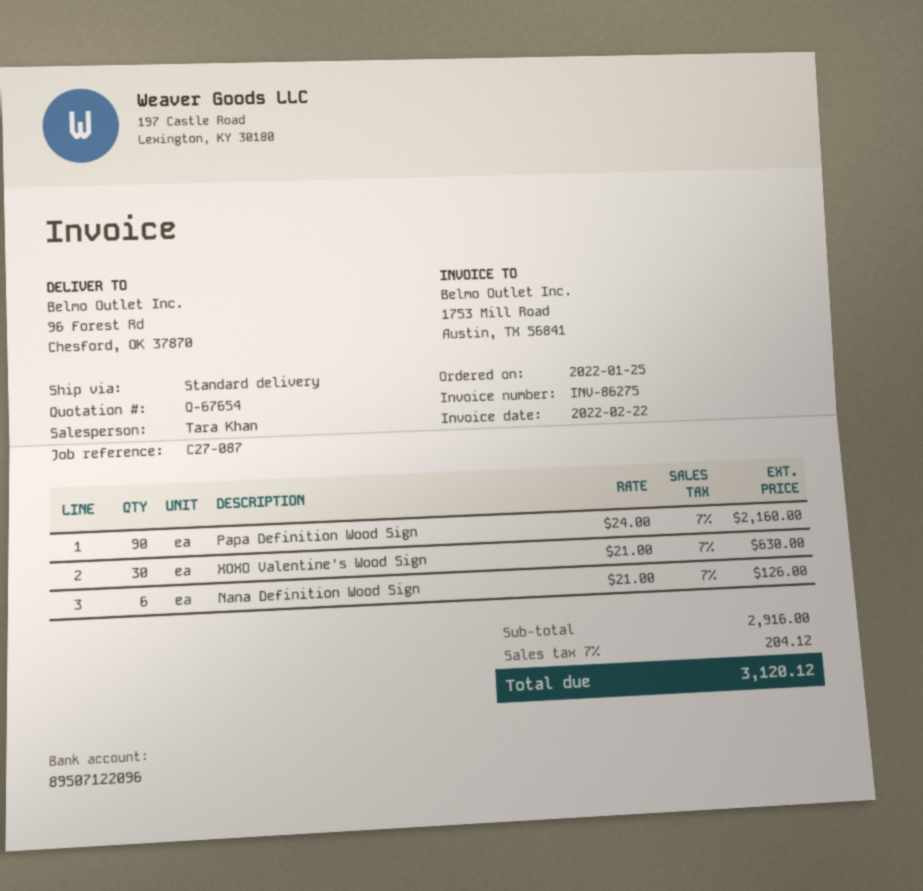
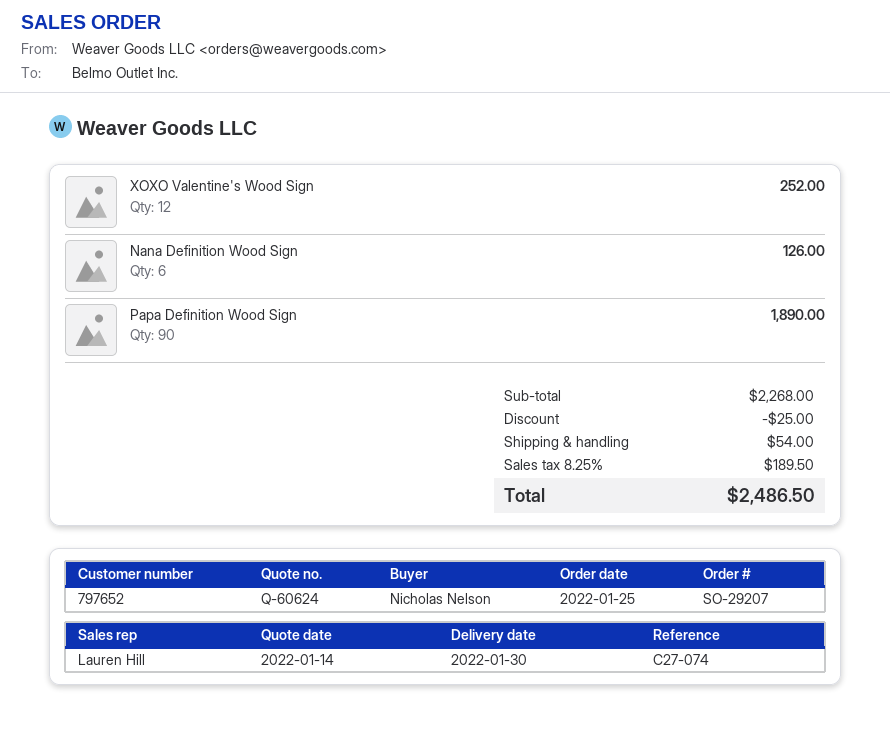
quote number: Q-67654 -> Q-60624
reference: C27-087 -> C27-074
sales rep: Tara Khan -> Lauren Hill
Papa Definition Wood Sign: 90 for 2160.00 -> 90 for 1890.00
XOXO Valentine's Wood Sign: 30 for 630.00 -> 12 for 252.00
subtotal: 2916.00 -> 2268.00
discount: none -> 25.00
shipping: none -> 54.00
tax: 7% = 204.12 -> 8.25% = 189.50
total: 3120.12 -> 2486.50

